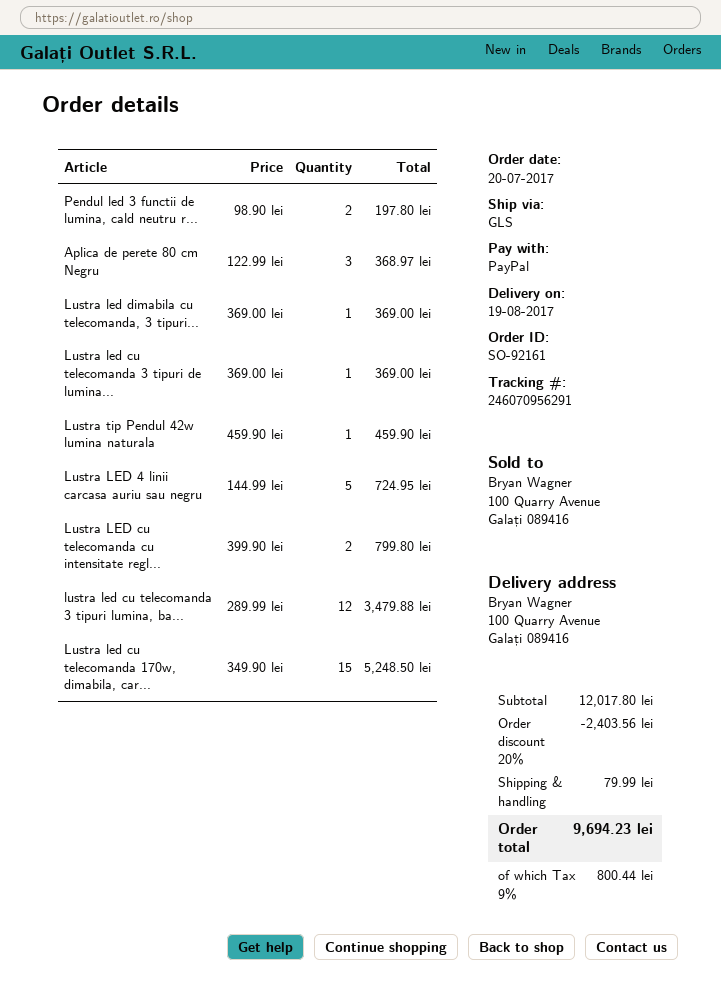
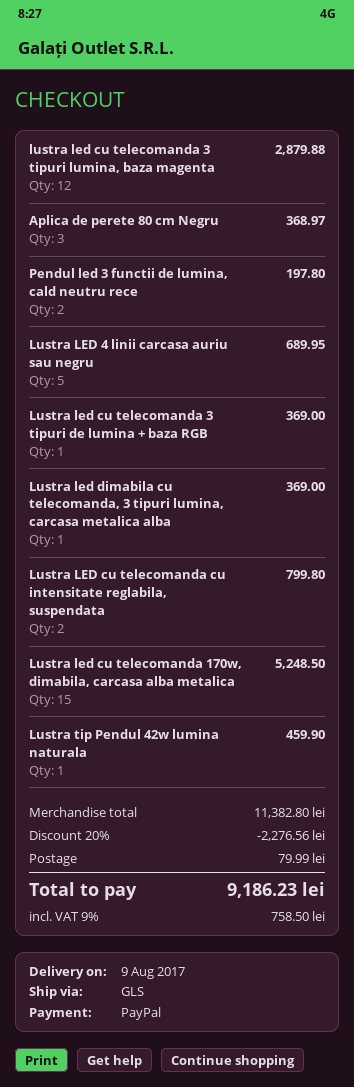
delivery date: 2017-08-19 -> 2017-08-09
Lustra LED 4 linii carcasa auriu sau negru: 5 for 724.95 -> 5 for 689.95
lustra led cu telecomanda 3 tipuri lumina, ba...: 12 for 3479.88 -> 12 for 2879.88
subtotal: 12017.80 -> 11382.80
discount: 20% = 2403.56 -> 20% = 2276.56
tax: 9% = 800.44 -> 9% = 758.50
total: 9694.23 -> 9186.23

